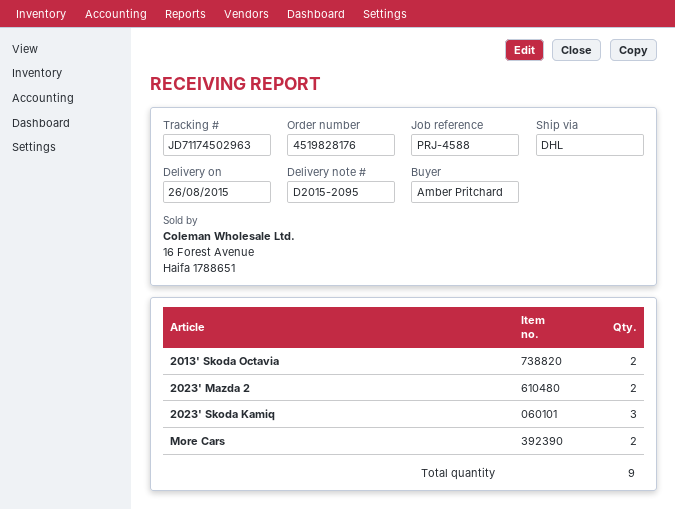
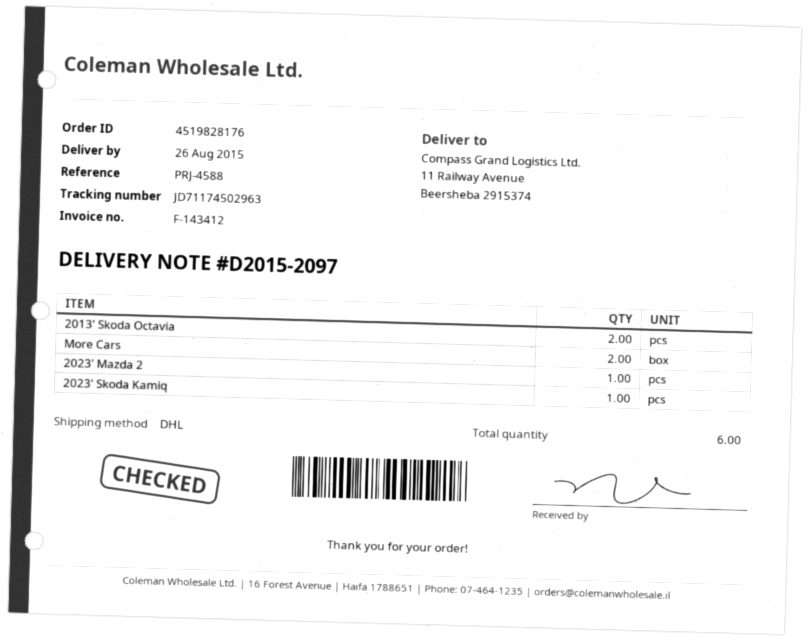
delivery note number: D2015-2095 -> D2015-2097
2023' Mazda 2: 2 -> 1
2023' Skoda Kamiq: 3 -> 1
total quantity: 9 -> 6

